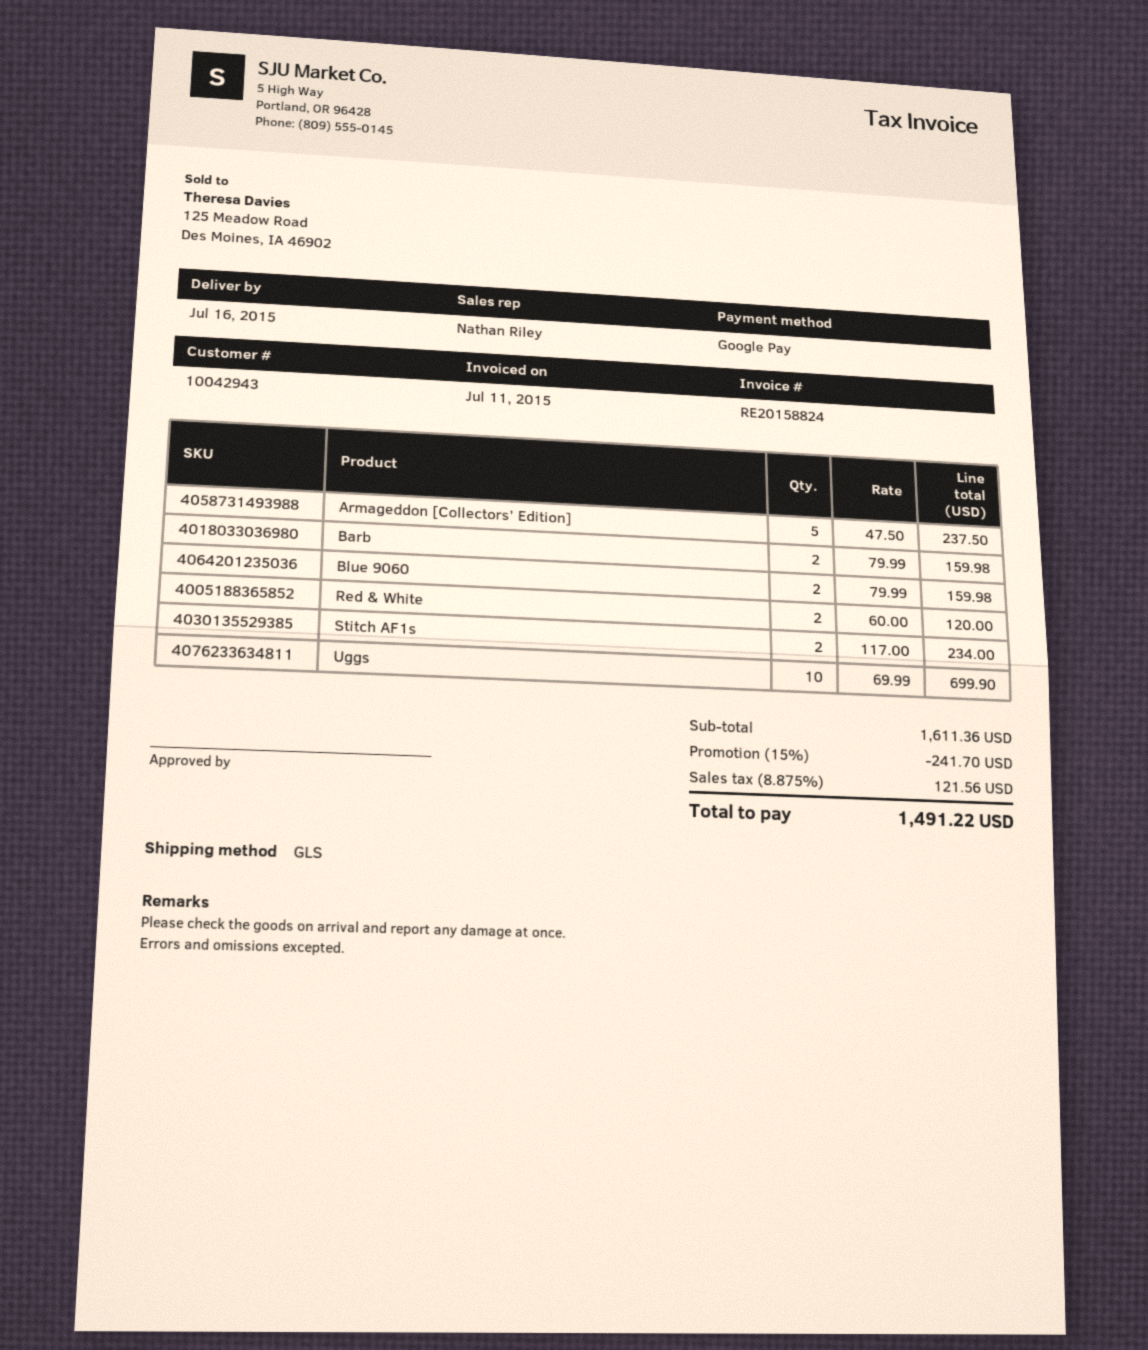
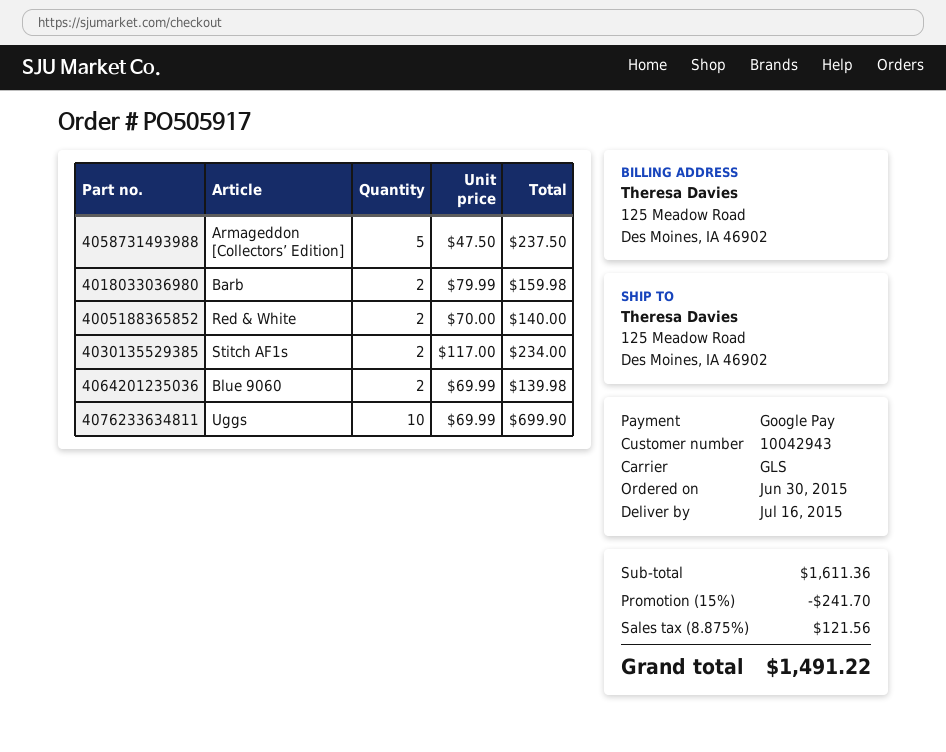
Blue 9060: 2 x 79.99 = 159.98 -> 2 x 69.99 = 139.98
Red & White: 2 x 60.00 = 120.00 -> 2 x 70.00 = 140.00

